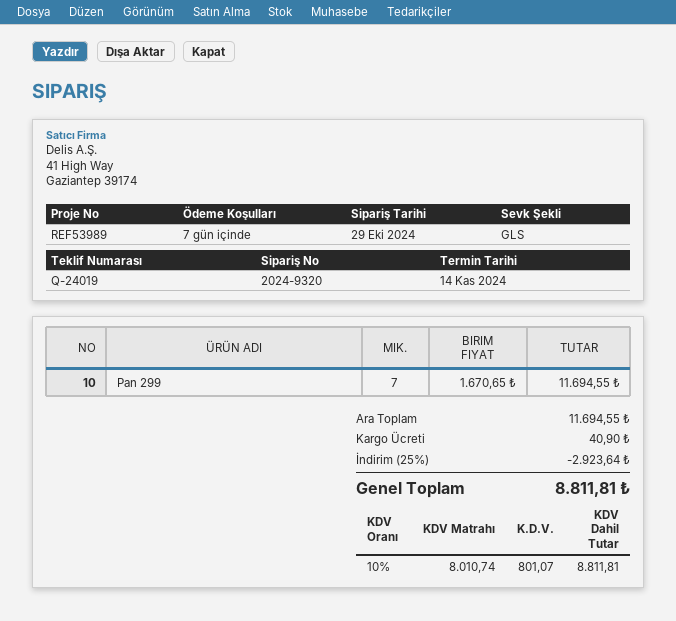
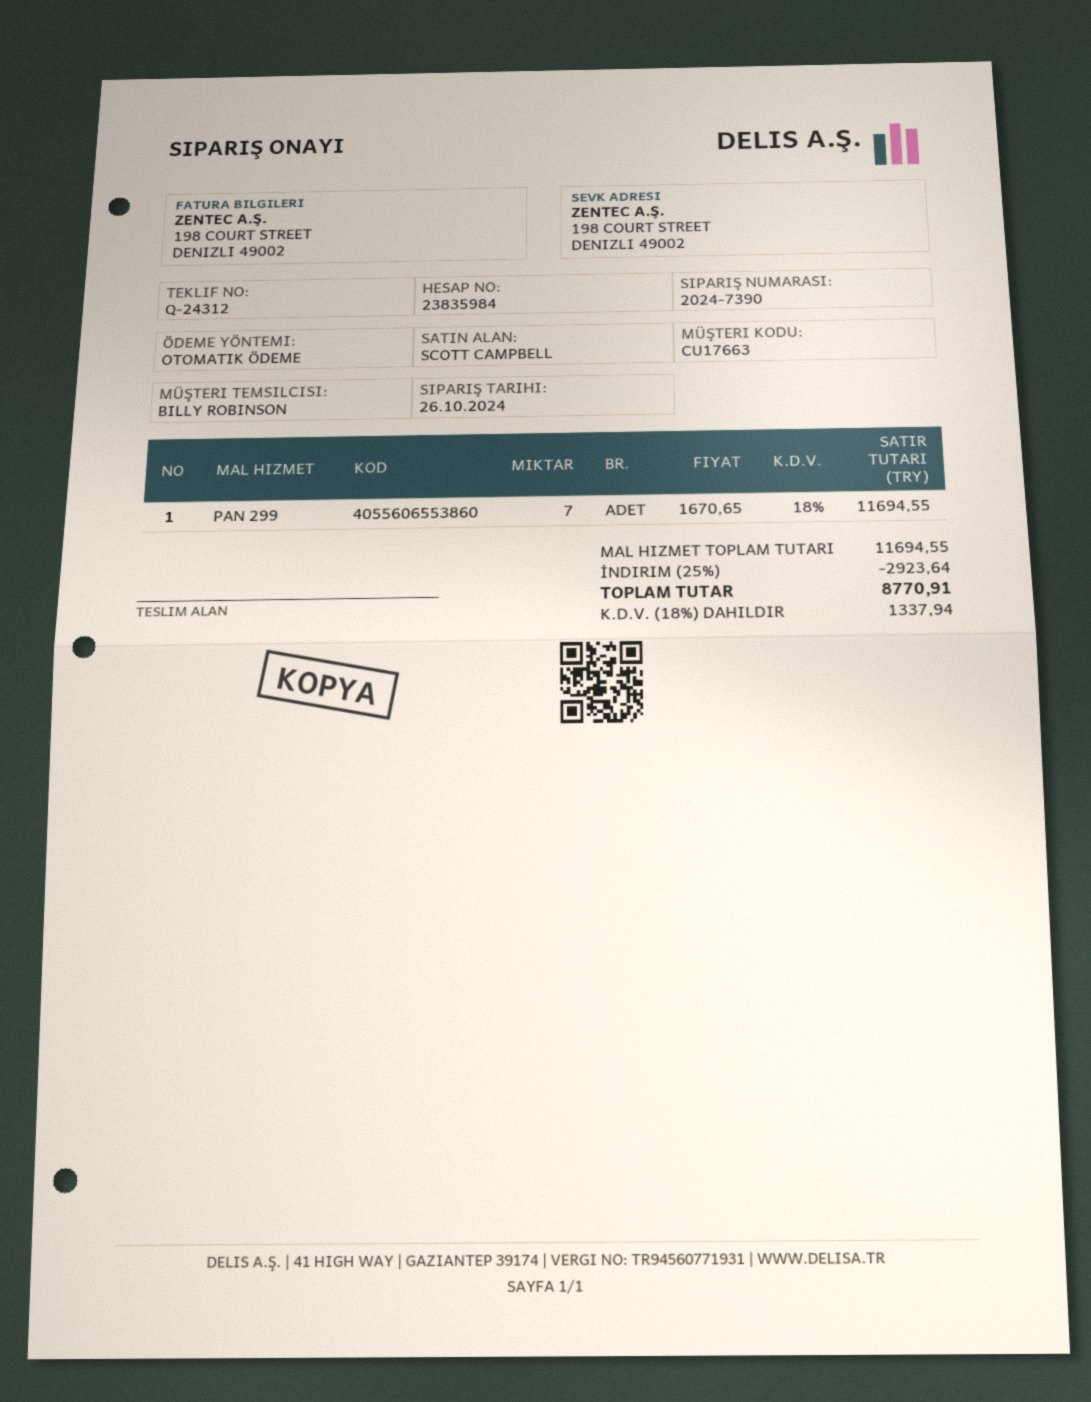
quote number: Q-24019 -> Q-24312
order number: 2024-9320 -> 2024-7390
order date: 2024-10-29 -> 2024-10-26
shipping: 40.90 -> none
tax: 10% = 801.07 -> 18% = 1337.94
total: 8811.81 -> 8770.91

